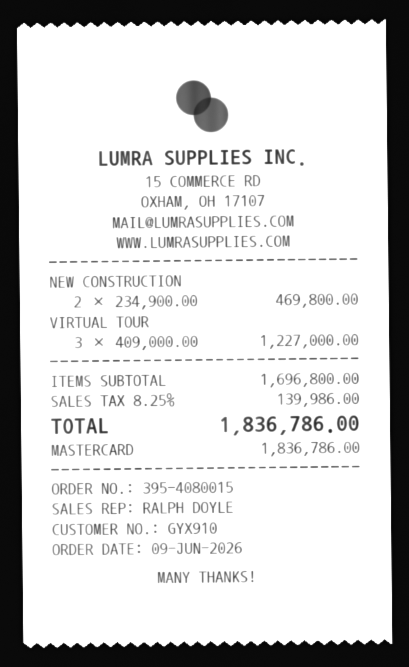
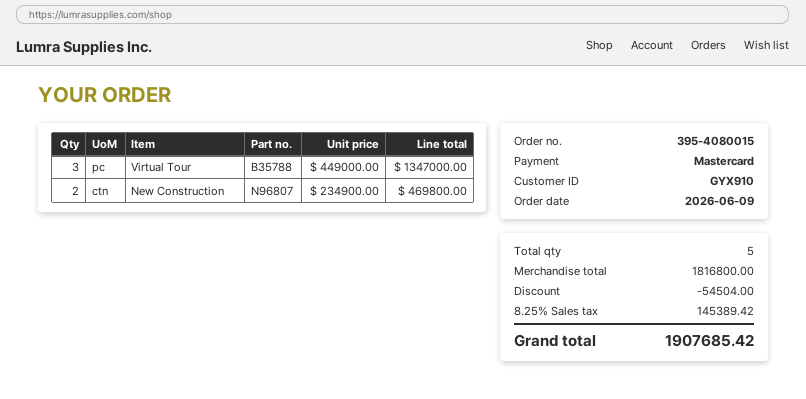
VIRTUAL TOUR: 3 x 409000.00 = 1227000.00 -> 3 x 449000.00 = 1347000.00
subtotal: 1696800.00 -> 1816800.00
discount: none -> 54504.00
tax: 8.25% = 139986.00 -> 8.25% = 145389.42
total: 1836786.00 -> 1907685.42

